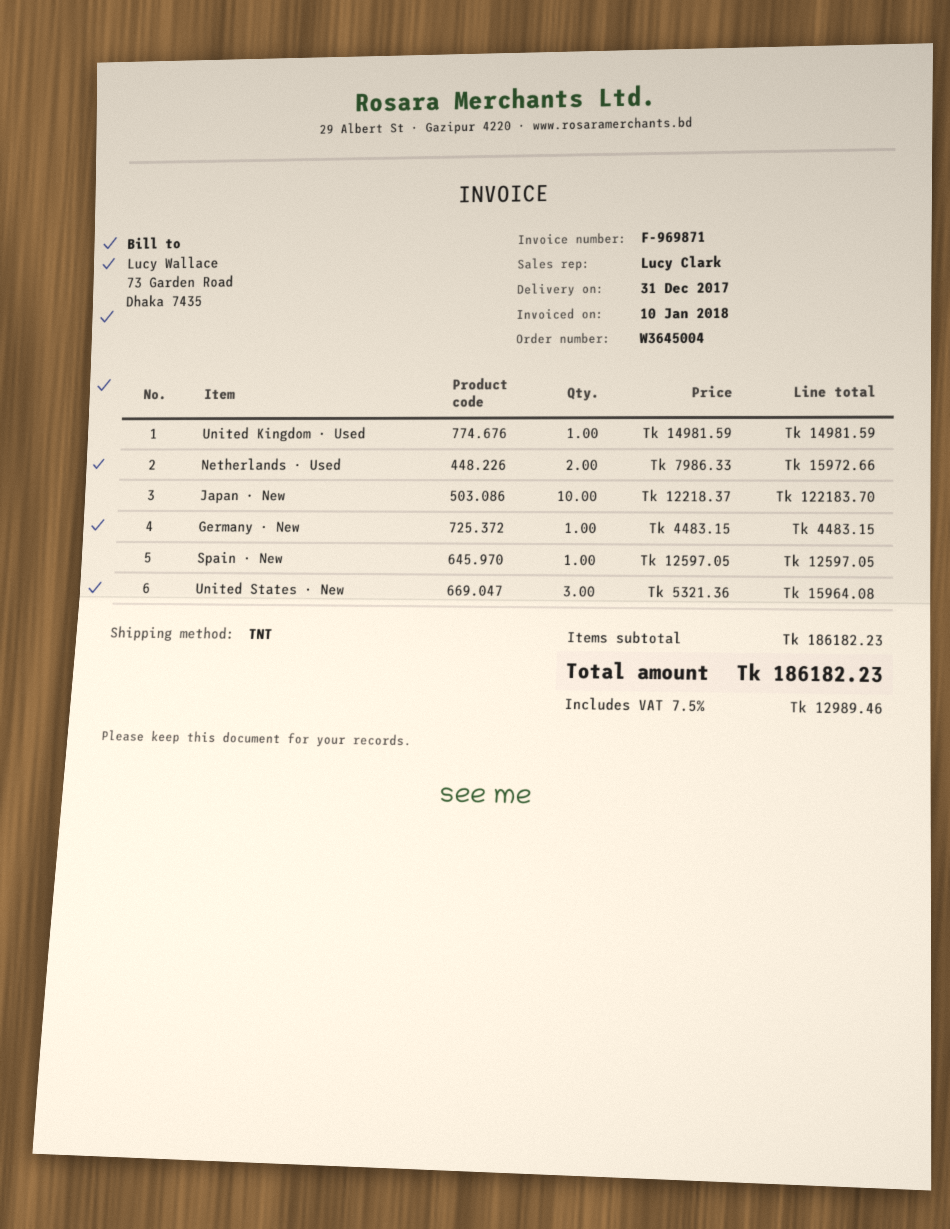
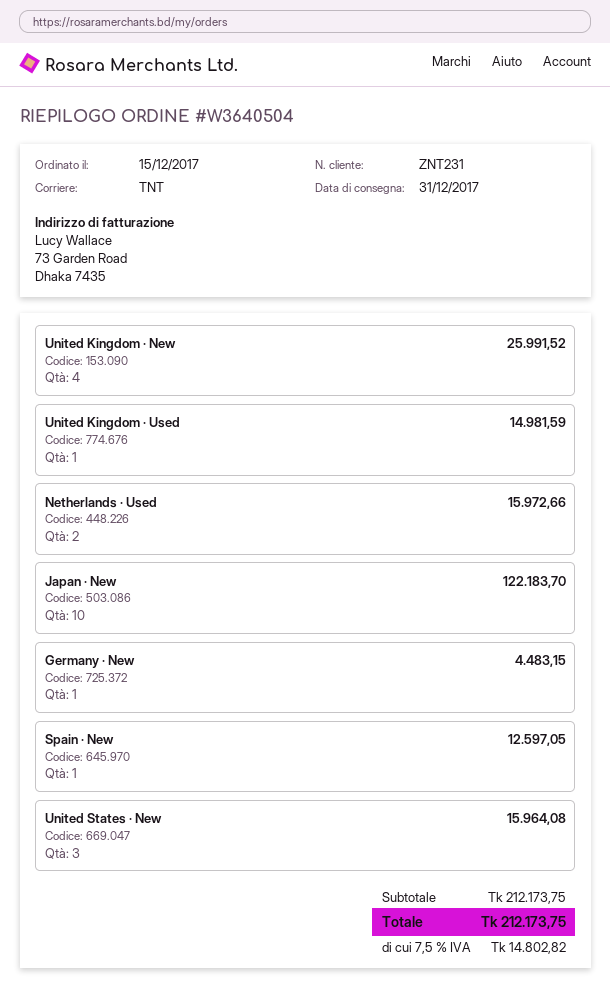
order number: W3645004 -> W3640504
United Kingdom · New: none -> 4 for 25991.52
subtotal: 186182.23 -> 212173.75
tax: 7.5% = 12989.46 -> 7.5% = 14802.82
total: 186182.23 -> 212173.75

